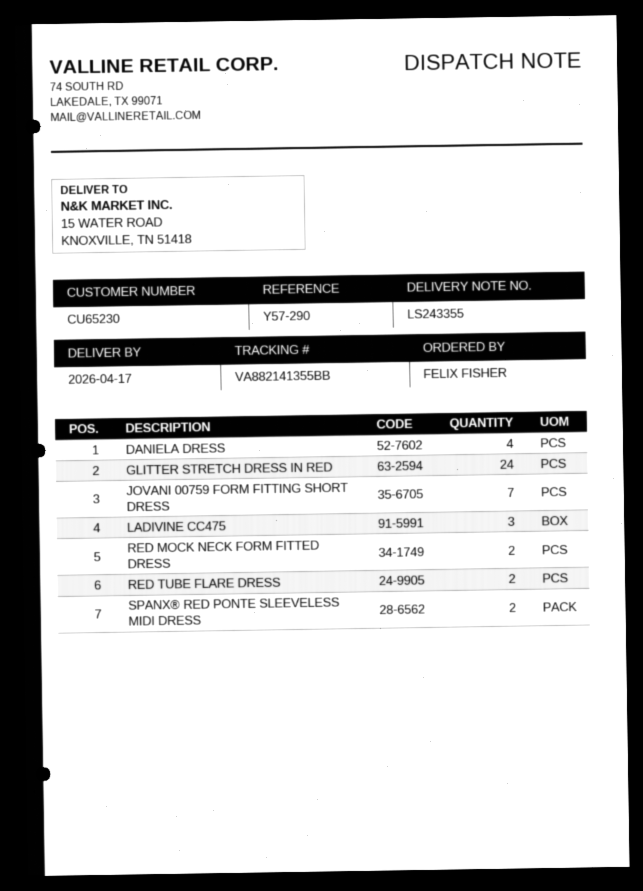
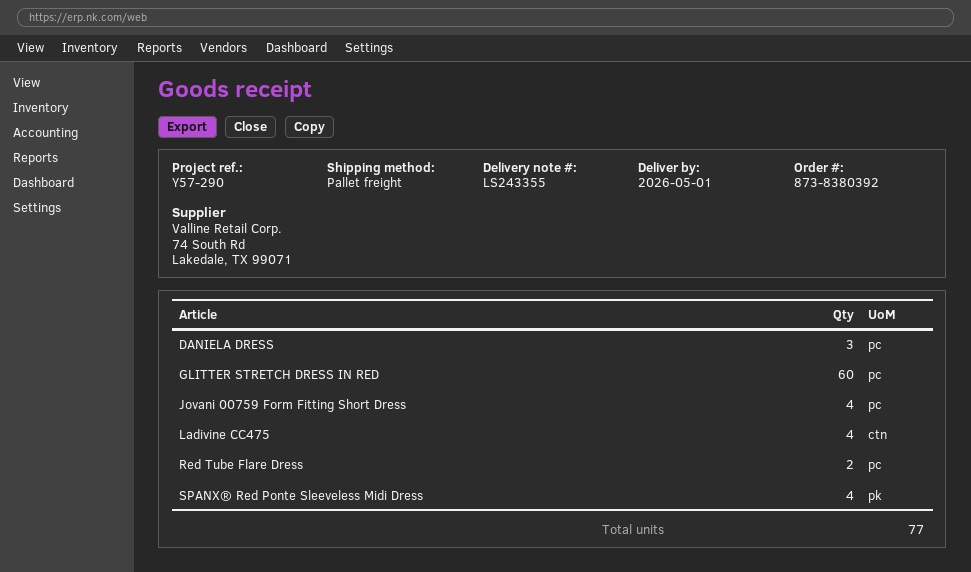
delivery date: 2026-04-17 -> 2026-05-01
DANIELA DRESS: 4 -> 3
GLITTER STRETCH DRESS IN RED: 24 -> 60
JOVANI 00759 FORM FITTING SHORT DRESS: 7 -> 4
LADIVINE CC475: 3 -> 4
RED MOCK NECK FORM FITTED DRESS: 2 -> none
SPANX® RED PONTE SLEEVELESS MIDI DRESS: 2 -> 4

